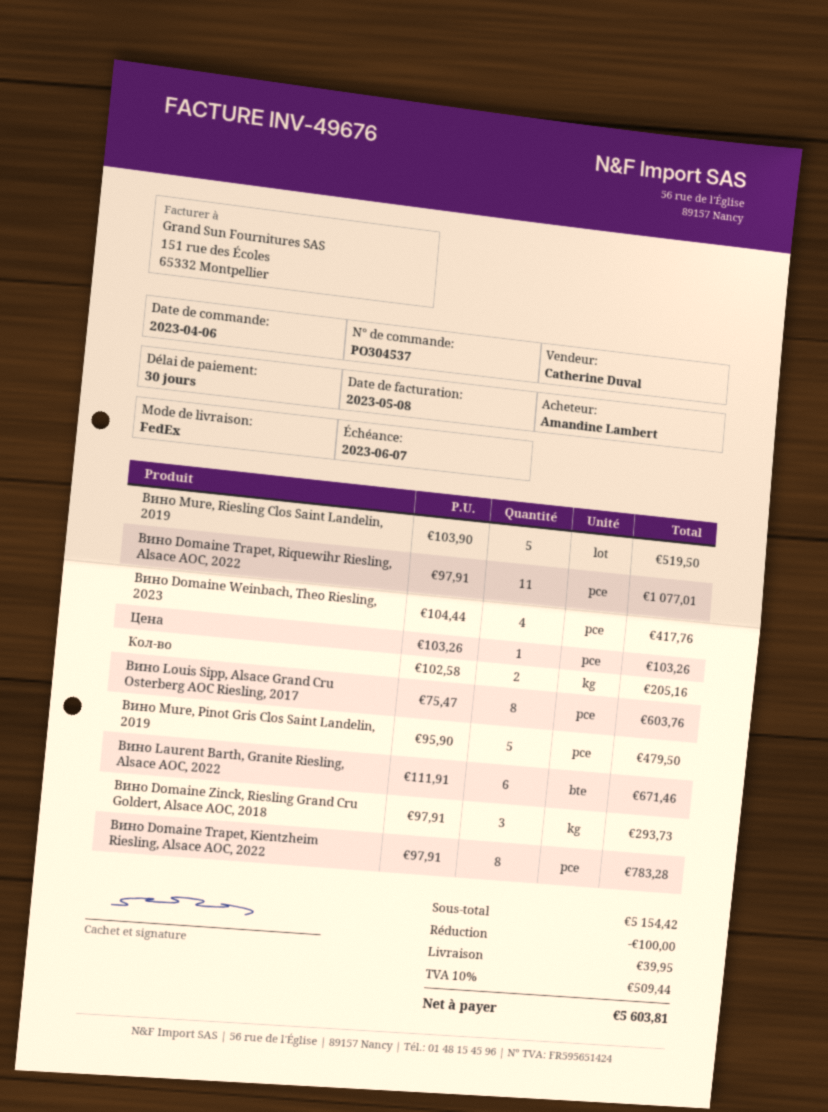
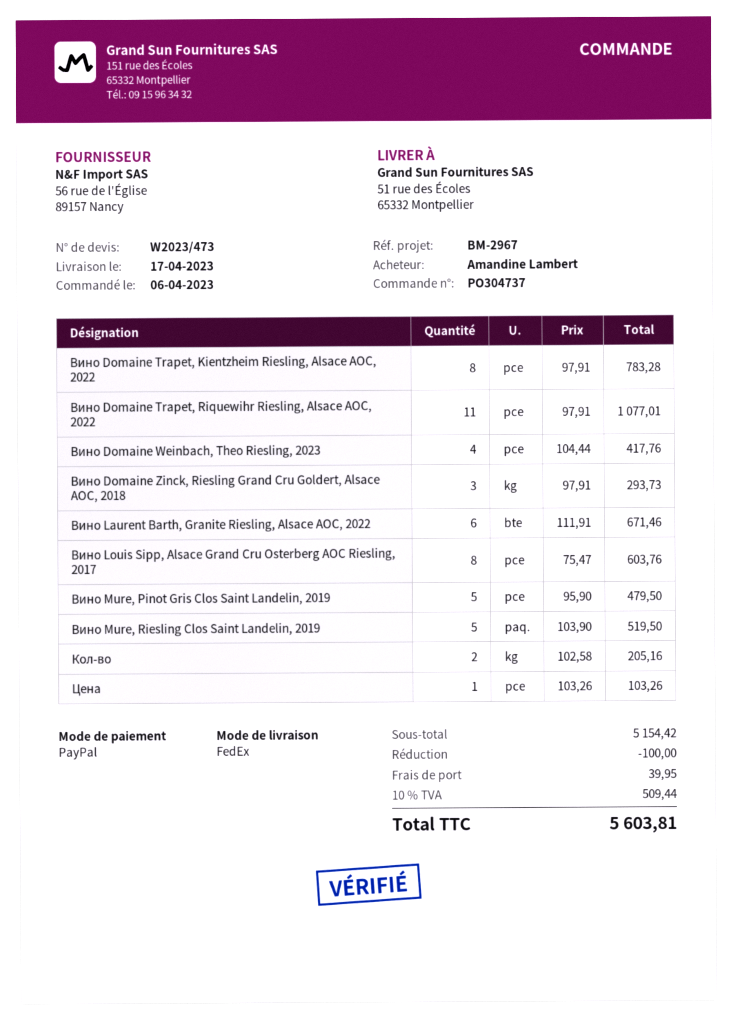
order number: PO304537 -> PO304737

